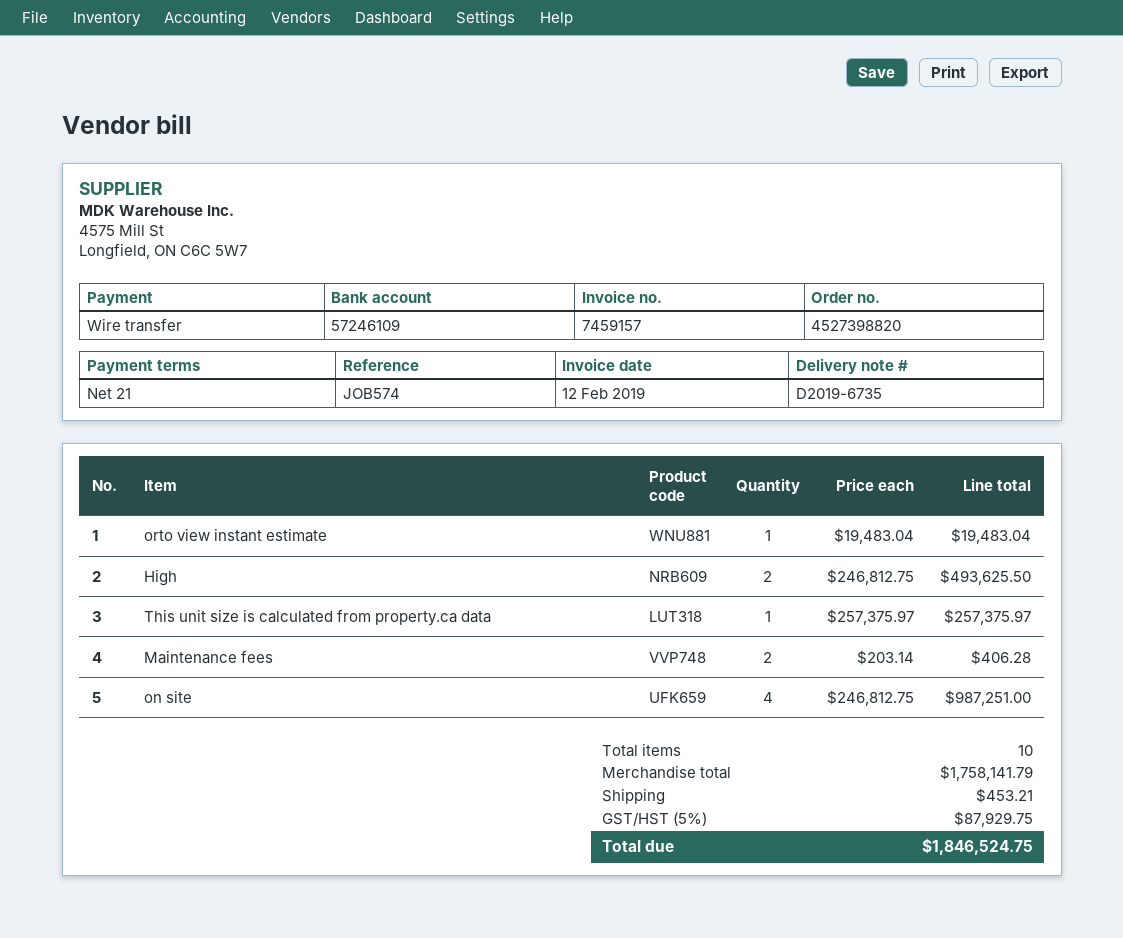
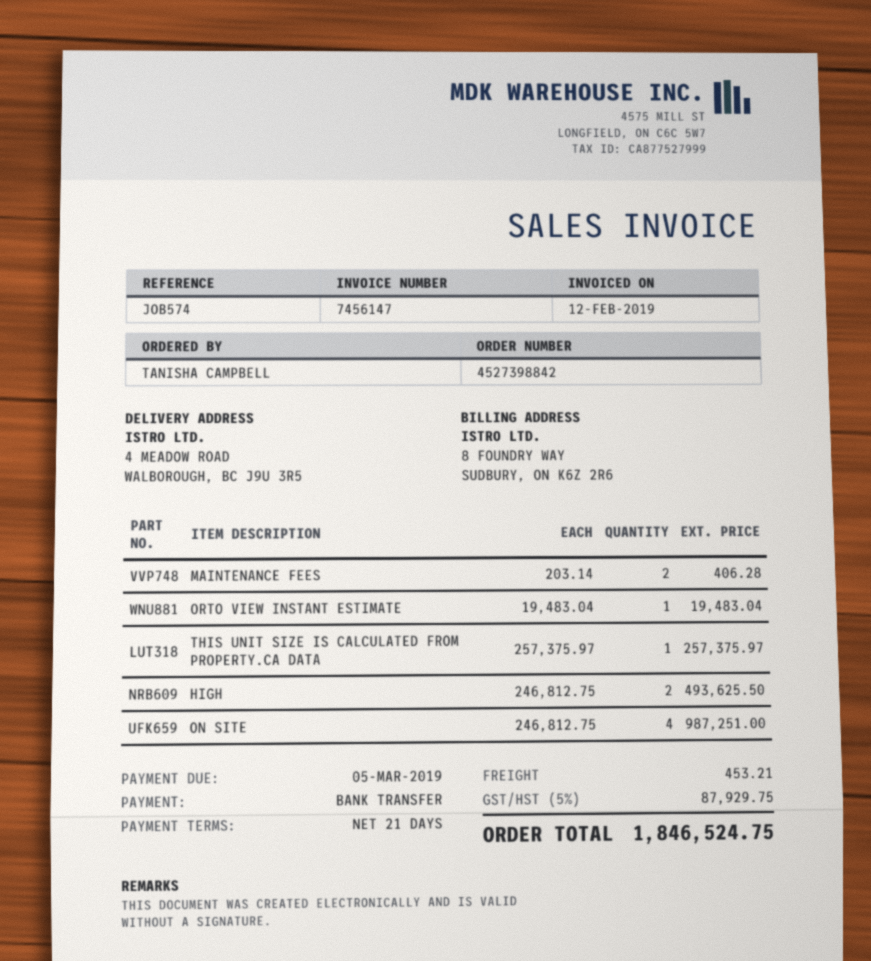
order number: 4527398820 -> 4527398842
invoice number: 7459157 -> 7456147

